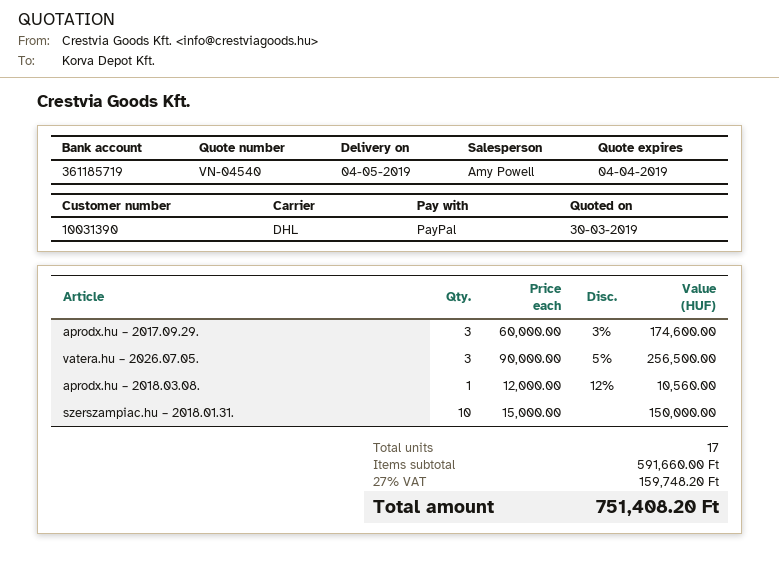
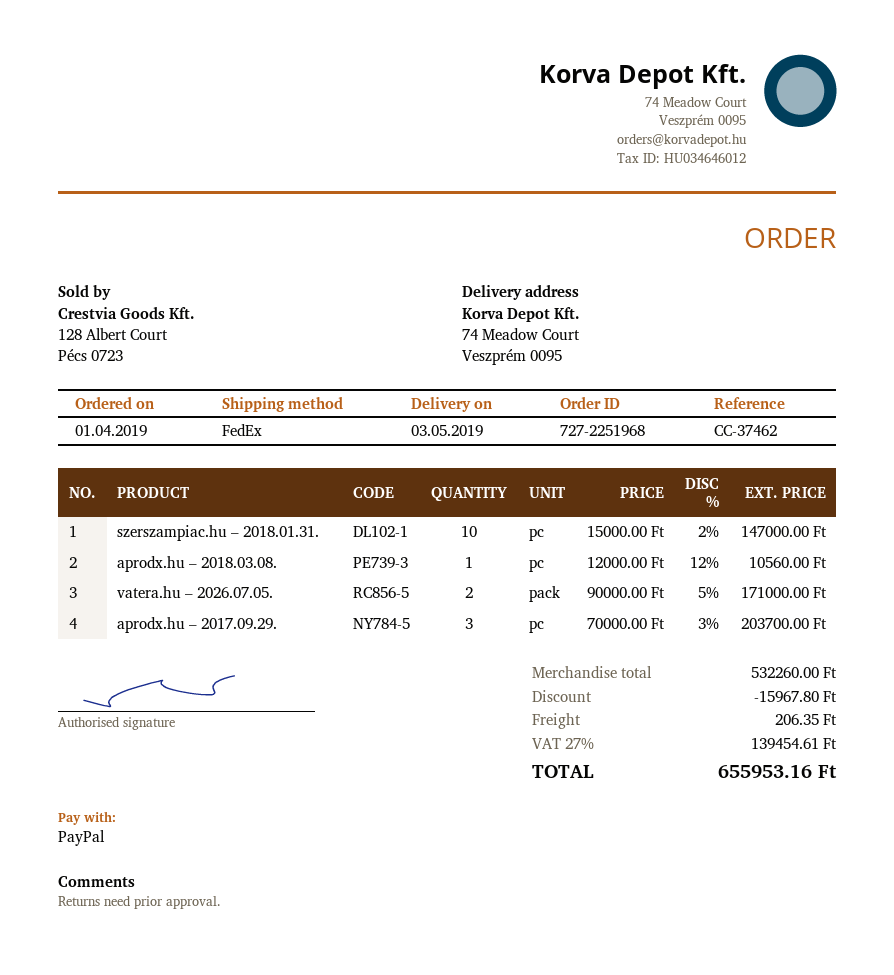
delivery date: 2019-05-04 -> 2019-05-03
shipping method: DHL -> FedEx
aprodx.hu – 2017.09.29.: 3 x 60000.00 - 3% = 174600.00 -> 3 x 70000.00 - 3% = 203700.00
vatera.hu – 2026.07.05.: 3 x 90000.00 - 5% = 256500.00 -> 2 x 90000.00 - 5% = 171000.00
szerszampiac.hu – 2018.01.31.: 10 x 15000.00 = 150000.00 -> 10 x 15000.00 - 2% = 147000.00
subtotal: 591660.00 -> 532260.00
discount: none -> 15967.80
shipping: none -> 206.35
tax: 27% = 159748.20 -> 27% = 139454.61
total: 751408.20 -> 655953.16

